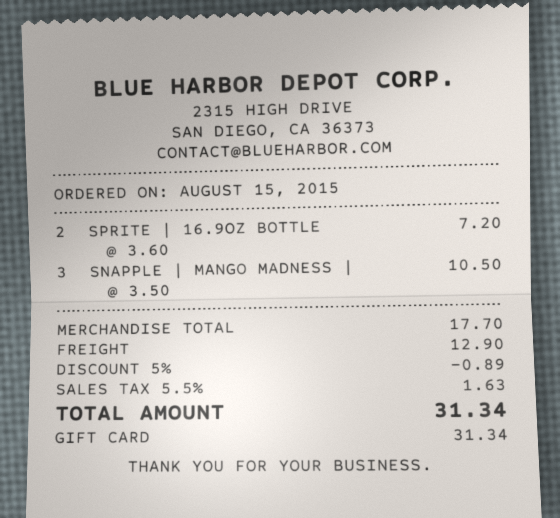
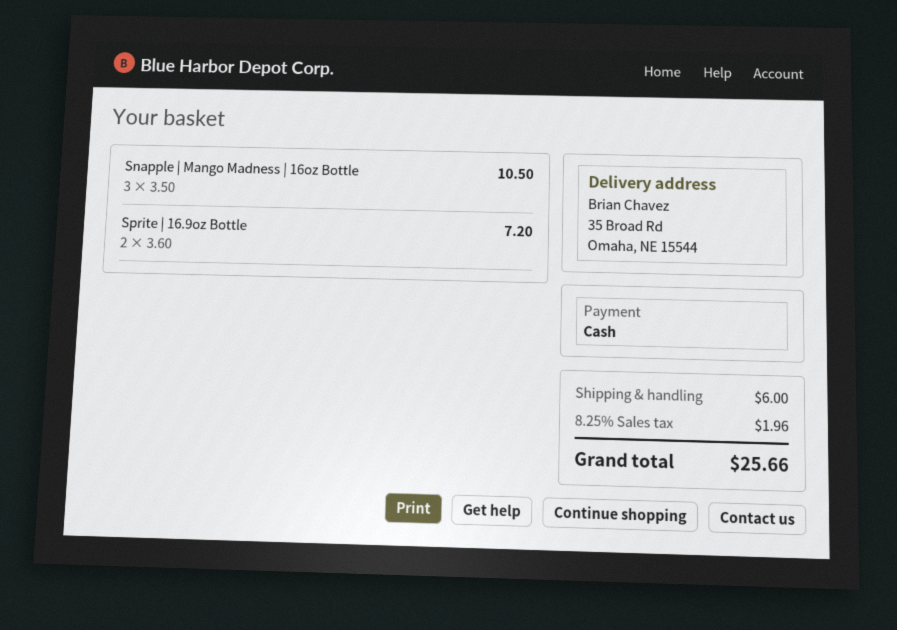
payment method: gift card -> cash
discount: 5% = 0.89 -> none
shipping: 12.90 -> 6.00
tax: 5.5% = 1.63 -> 8.25% = 1.96
total: 31.34 -> 25.66

